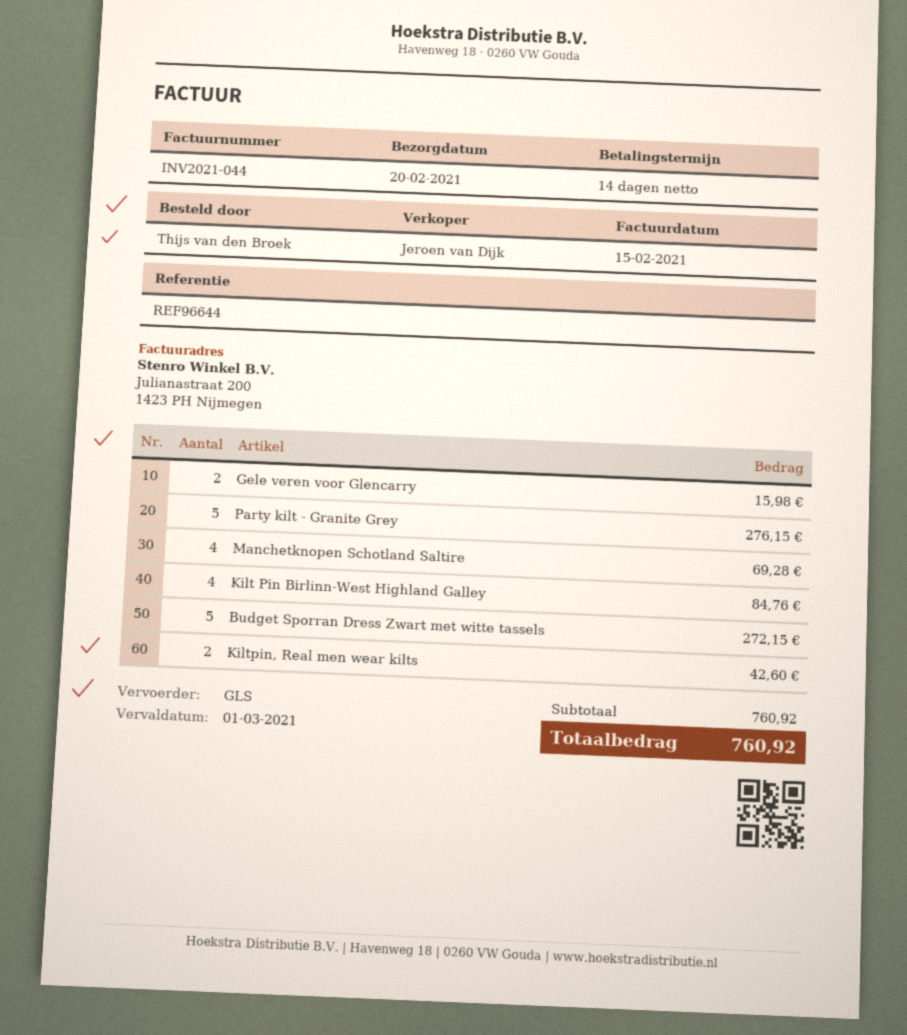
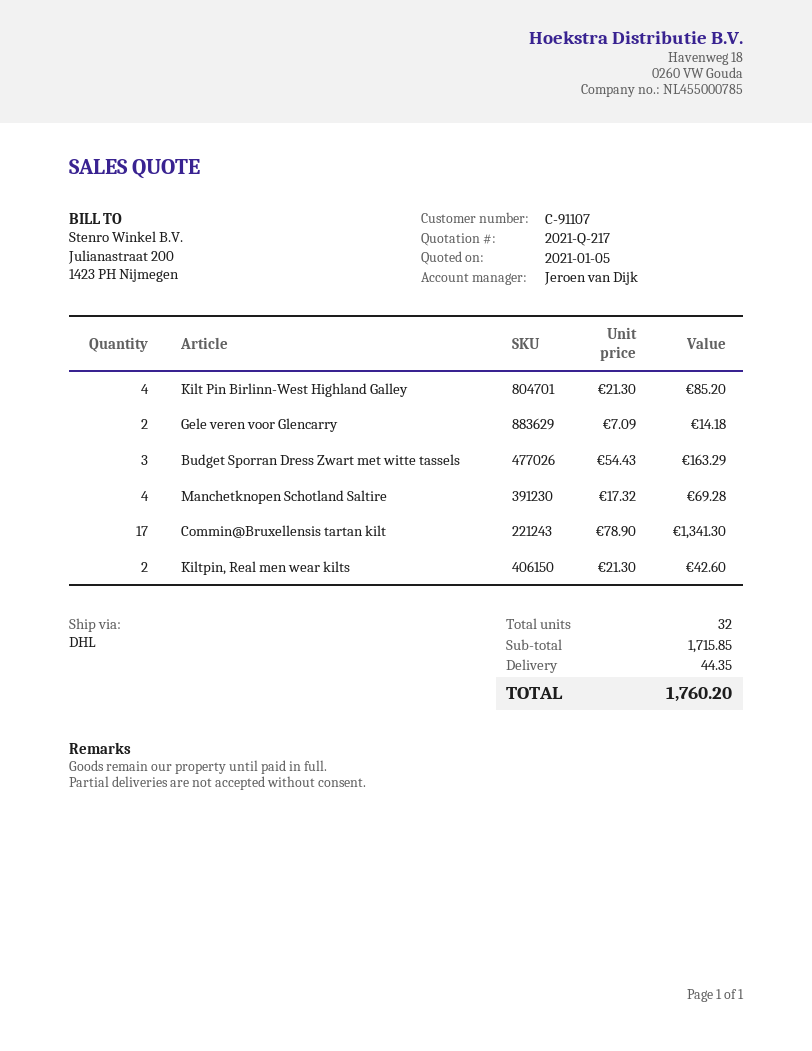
shipping method: GLS -> DHL
Gele veren voor Glencarry: 2 for 15.98 -> 2 for 14.18
Party kilt - Granite Grey: 5 for 276.15 -> none
Kilt Pin Birlinn-West Highland Galley: 4 for 84.76 -> 4 for 85.20
Budget Sporran Dress Zwart met witte tassels: 5 for 272.15 -> 3 for 163.29
Commin@Bruxellensis tartan kilt: none -> 17 for 1341.30
subtotal: 760.92 -> 1715.85
shipping: none -> 44.35
total: 760.92 -> 1760.20

